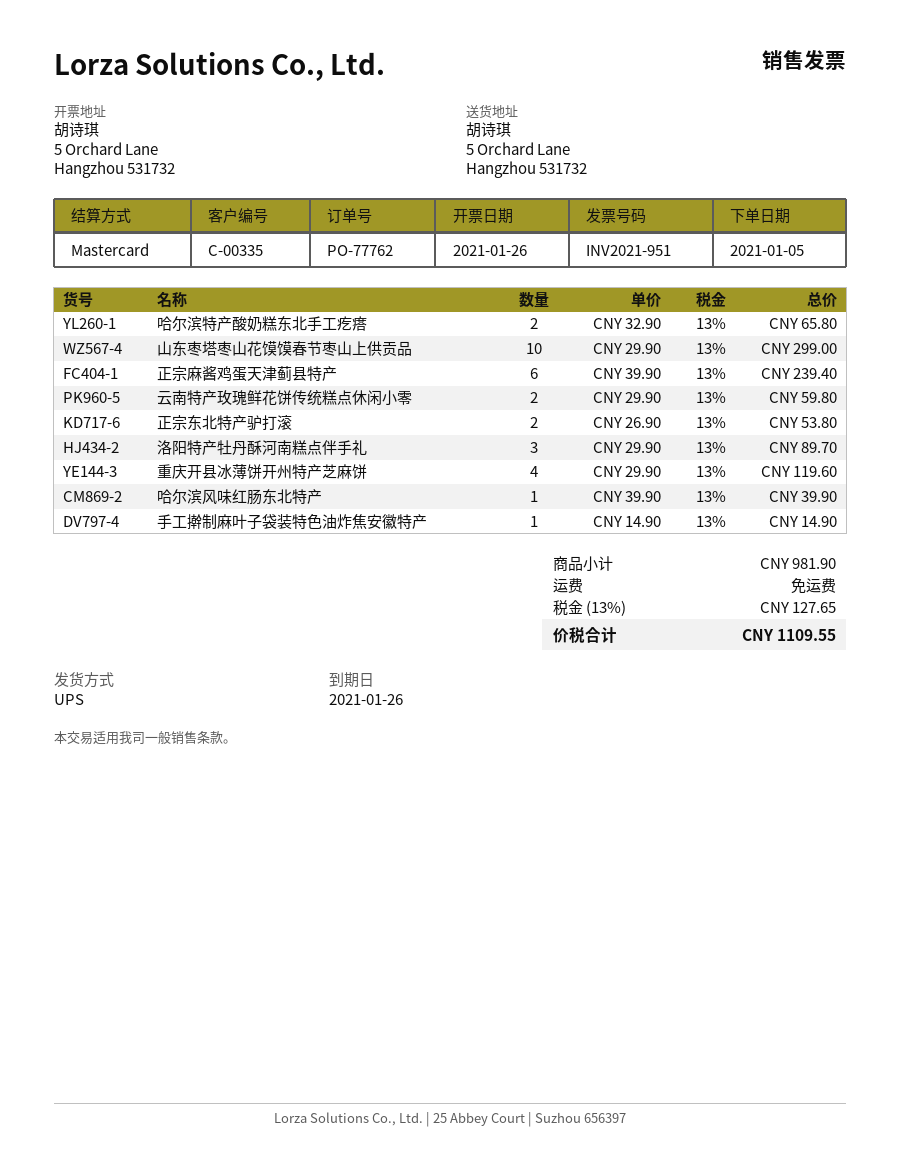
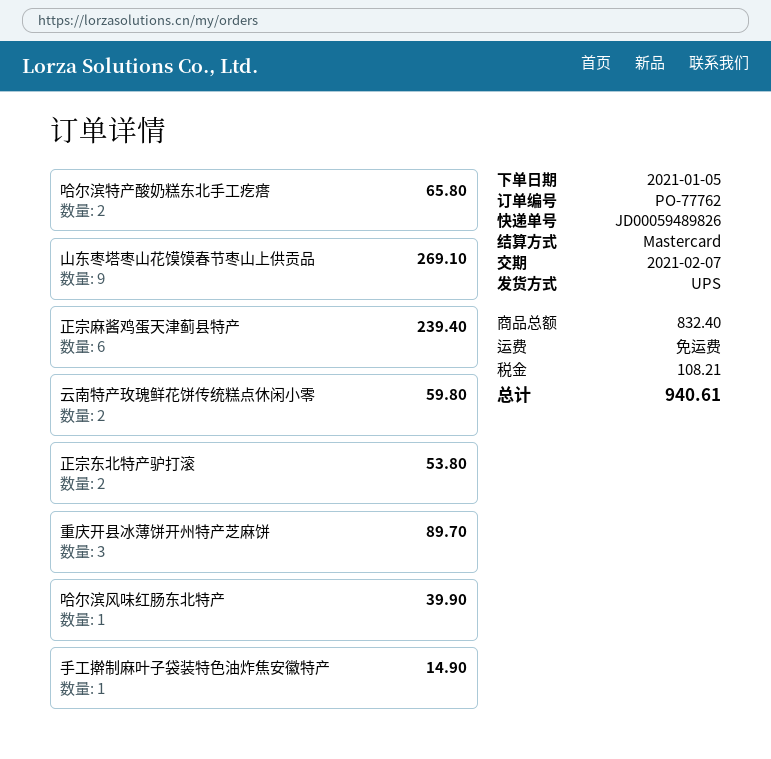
山东枣塔枣山花馍馍春节枣山上供贡品: 10 for 299.00 -> 9 for 269.10
洛阳特产牡丹酥河南糕点伴手礼: 3 for 89.70 -> none
重庆开县冰薄饼开州特产芝麻饼: 4 for 119.60 -> 3 for 89.70
subtotal: 981.90 -> 832.40
tax: 127.65 -> 108.21
total: 1109.55 -> 940.61

